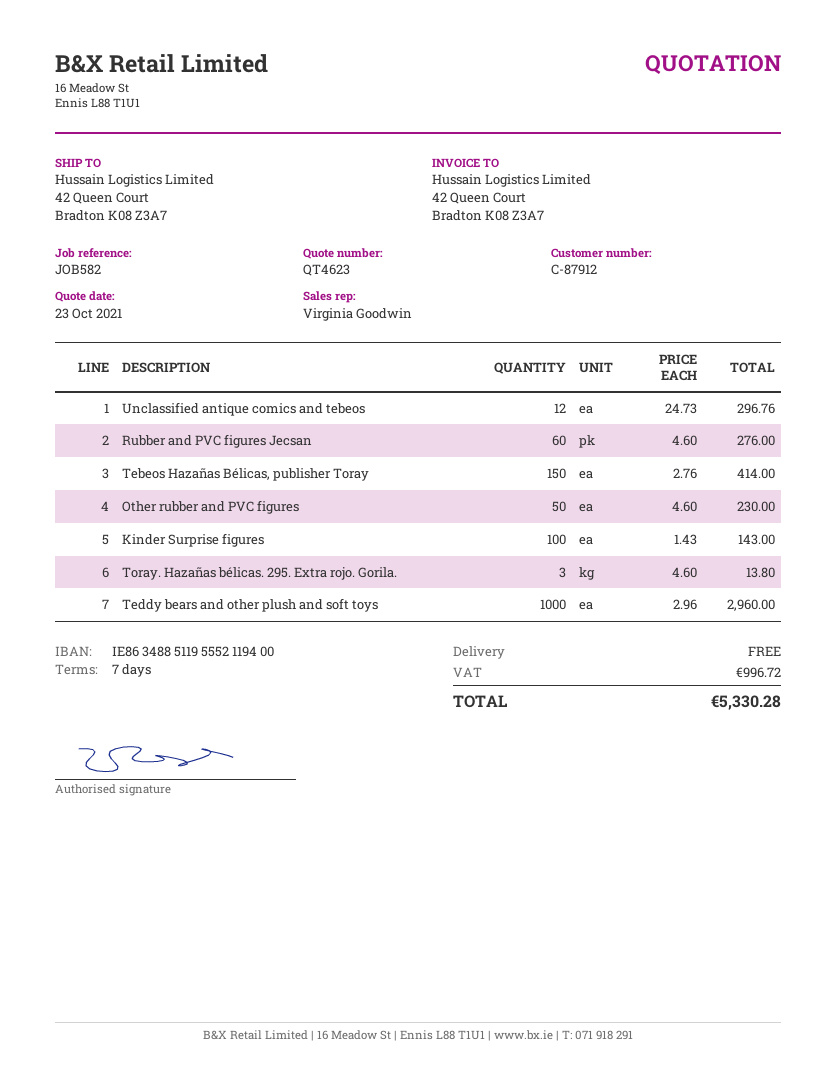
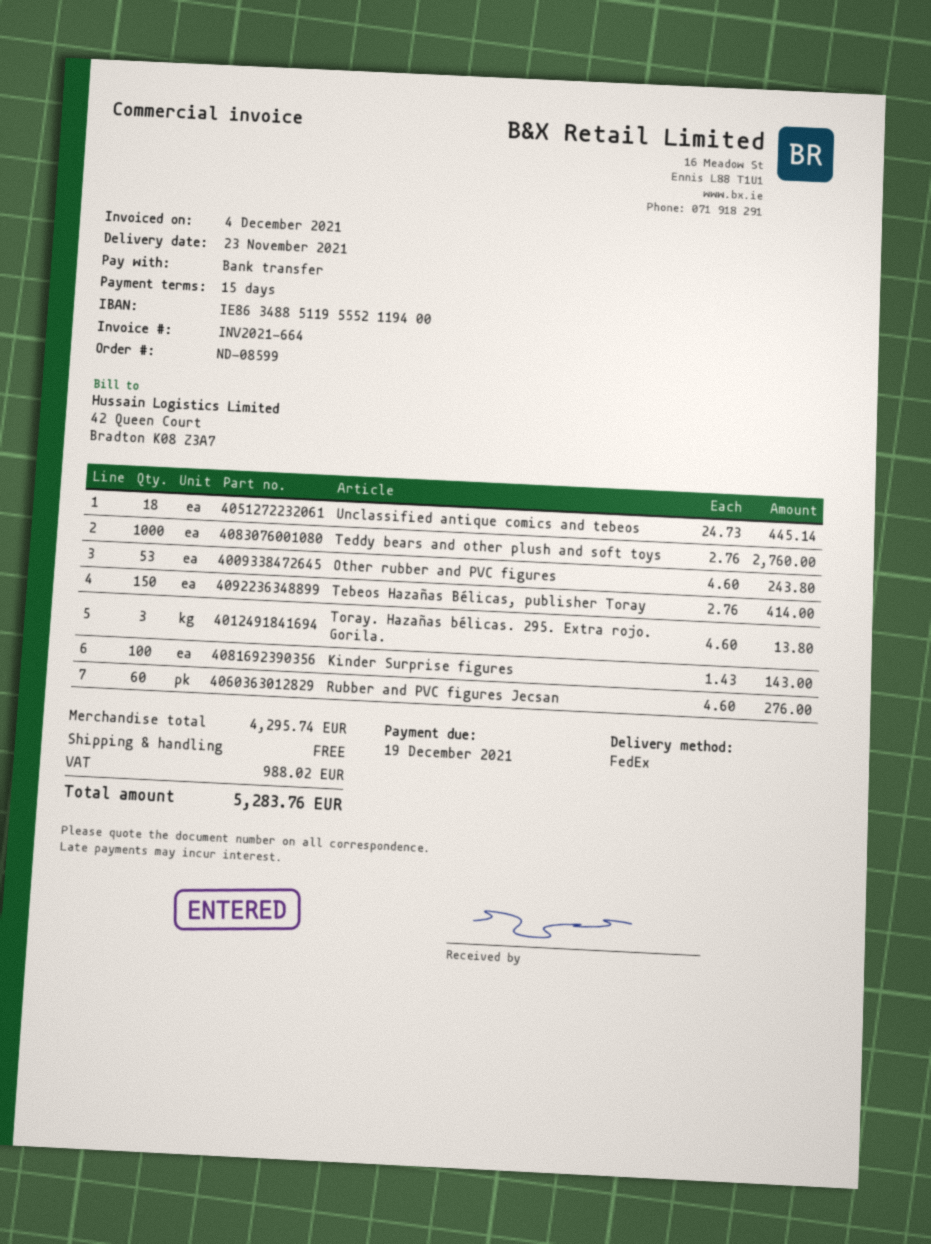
payment terms: 7 days -> 15 days
Unclassified antique comics and tebeos: 12 x 24.73 = 296.76 -> 18 x 24.73 = 445.14
Other rubber and PVC figures: 50 x 4.60 = 230.00 -> 53 x 4.60 = 243.80
Teddy bears and other plush and soft toys: 1000 x 2.96 = 2960.00 -> 1000 x 2.76 = 2760.00
tax: 996.72 -> 988.02
total: 5330.28 -> 5283.76

